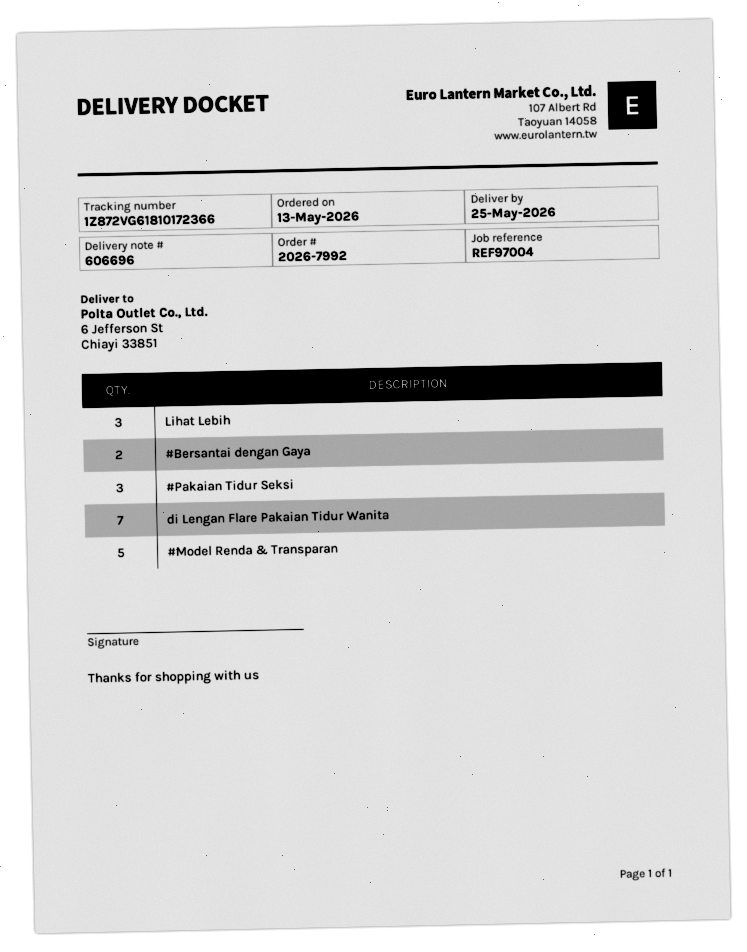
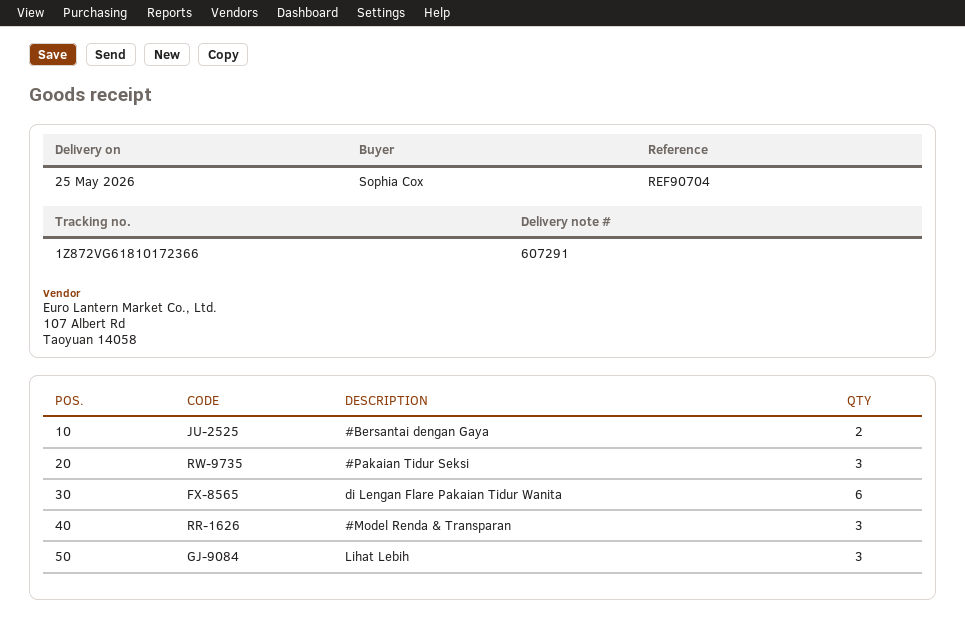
delivery note number: 606696 -> 607291
reference: REF97004 -> REF90704
di Lengan Flare Pakaian Tidur Wanita: 7 -> 6
#Model Renda & Transparan: 5 -> 3

